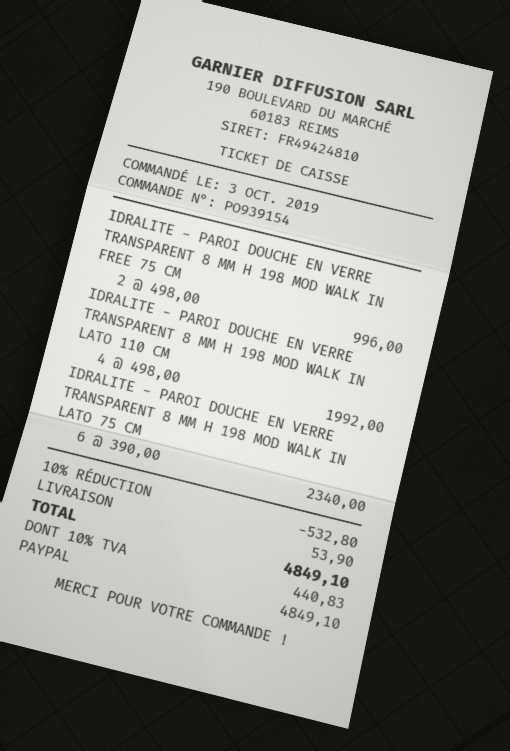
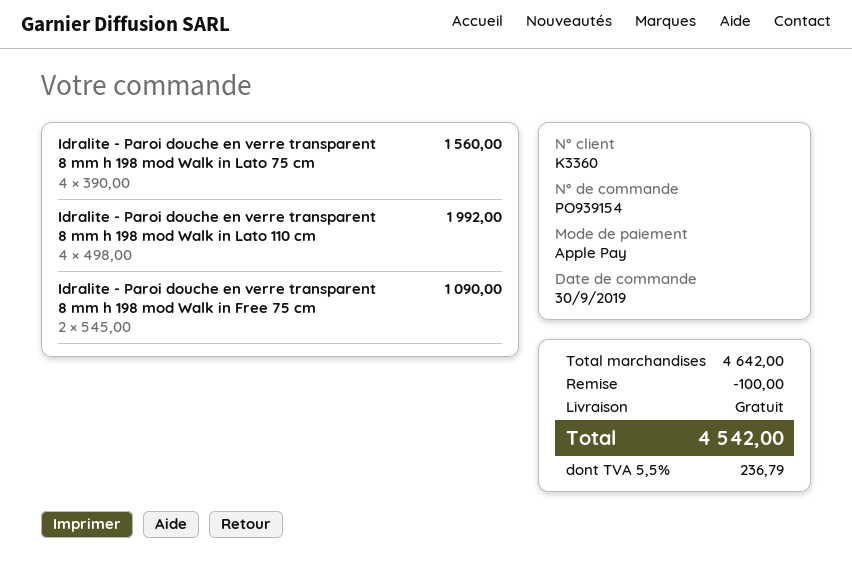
order date: 2019-10-03 -> 2019-09-30
payment method: PayPal -> Apple Pay
IDRALITE - PAROI DOUCHE EN VERRE TRANSPARENT 8 MM H 198 MOD WALK IN FREE 75 CM: 2 x 498.00 = 996.00 -> 2 x 545.00 = 1090.00
IDRALITE - PAROI DOUCHE EN VERRE TRANSPARENT 8 MM H 198 MOD WALK IN LATO 75 CM: 6 x 390.00 = 2340.00 -> 4 x 390.00 = 1560.00
discount: 532.80 -> 100.00
shipping: 53.90 -> 0.00
tax: 10% = 440.83 -> 5.5% = 236.79
total: 4849.10 -> 4542.00

